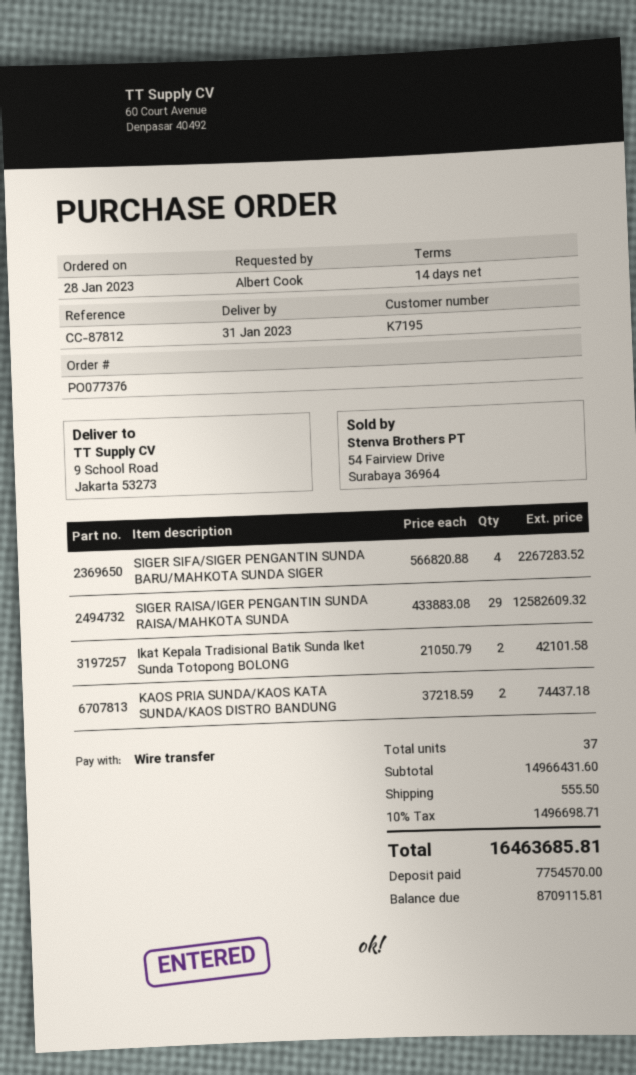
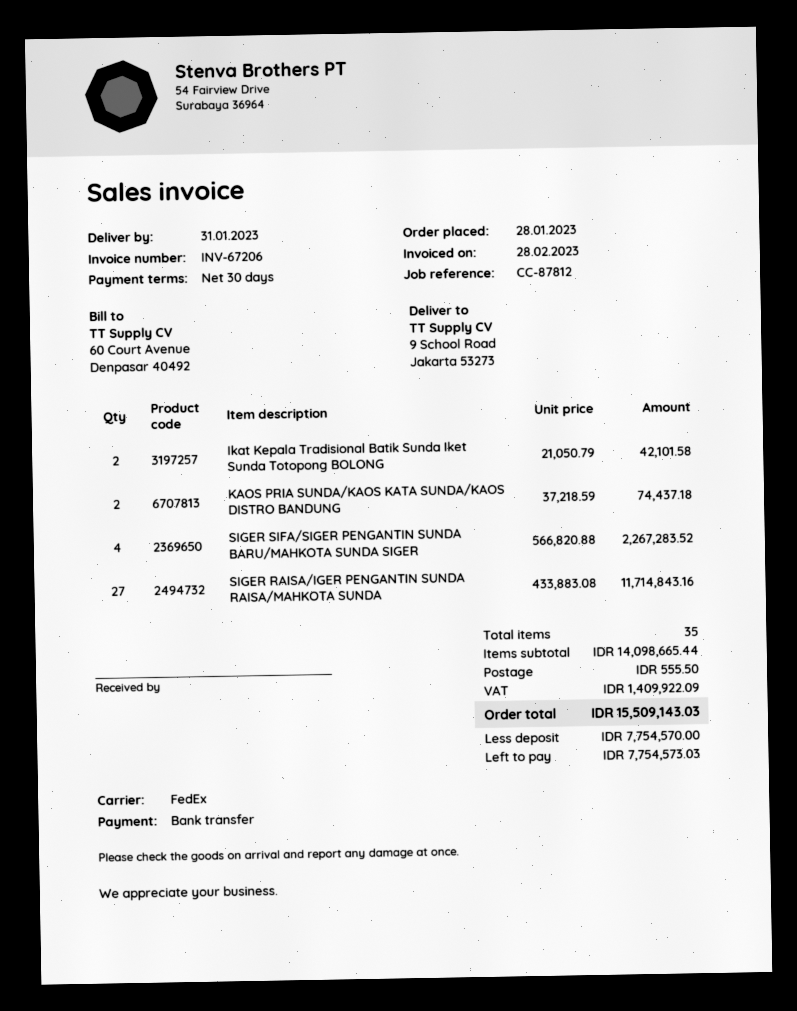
payment terms: 14 days -> 30 days
SIGER RAISA/IGER PENGANTIN SUNDA RAISA/MAHKOTA SUNDA: 29 x 433883.08 = 12582609.32 -> 27 x 433883.08 = 11714843.16
total quantity: 37 -> 35
subtotal: 14966431.60 -> 14098665.44
tax: 1496698.71 -> 1409922.09
total: 16463685.81 -> 15509143.03
balance: 8709115.81 -> 7754573.03

